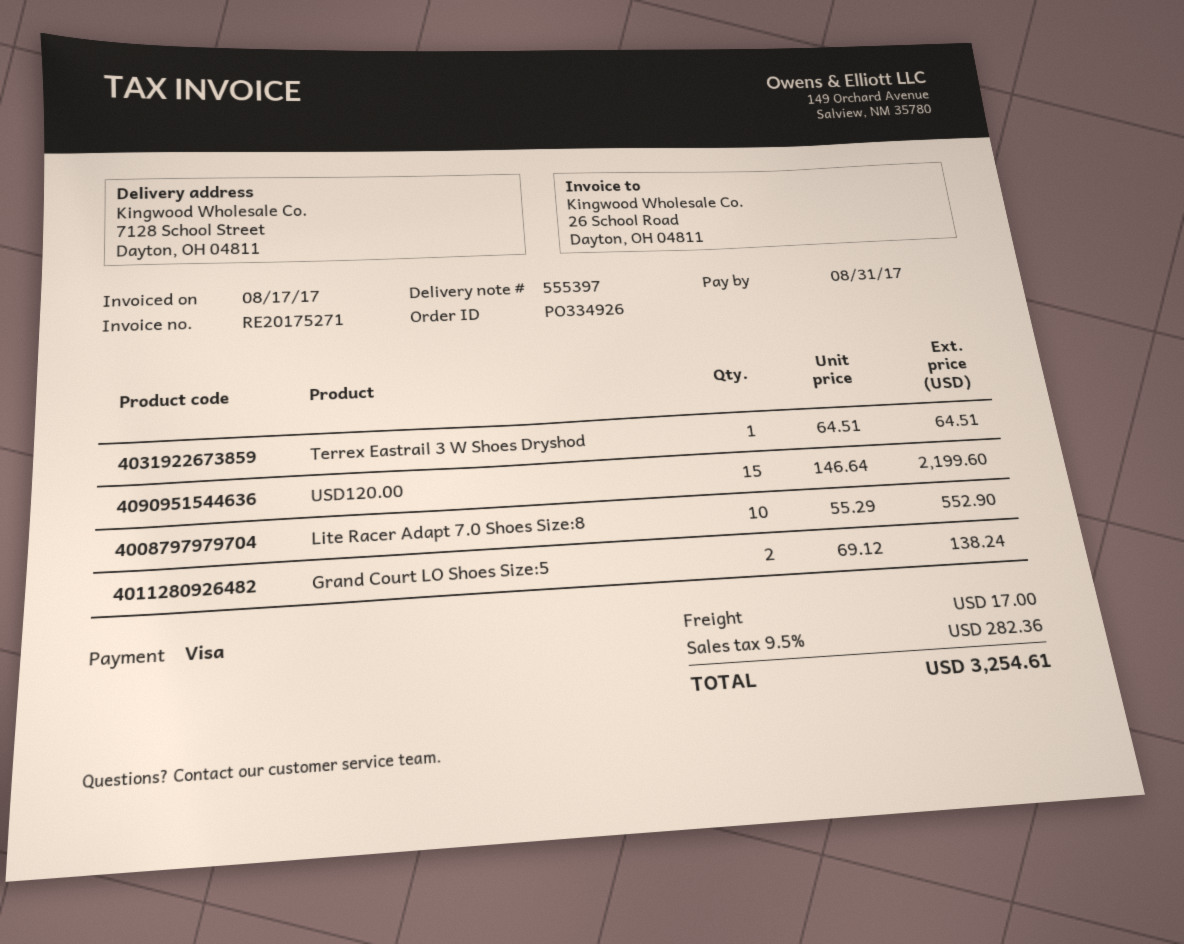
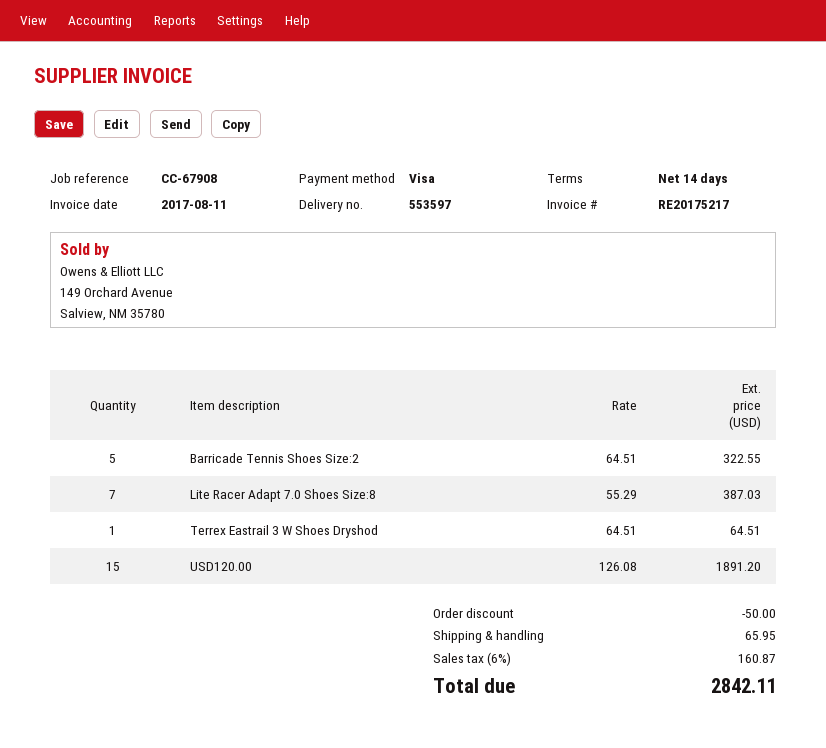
delivery note number: 555397 -> 553597
invoice number: RE20175271 -> RE20175217
invoice date: 2017-08-17 -> 2017-08-11
USD120.00: 15 x 146.64 = 2199.60 -> 15 x 126.08 = 1891.20
Lite Racer Adapt 7.0 Shoes Size:8: 10 x 55.29 = 552.90 -> 7 x 55.29 = 387.03
Grand Court LO Shoes Size:5: 2 x 69.12 = 138.24 -> none
Barricade Tennis Shoes Size:2: none -> 5 x 64.51 = 322.55
discount: none -> 50.00
shipping: 17.00 -> 65.95
tax: 9.5% = 282.36 -> 6% = 160.87
total: 3254.61 -> 2842.11

